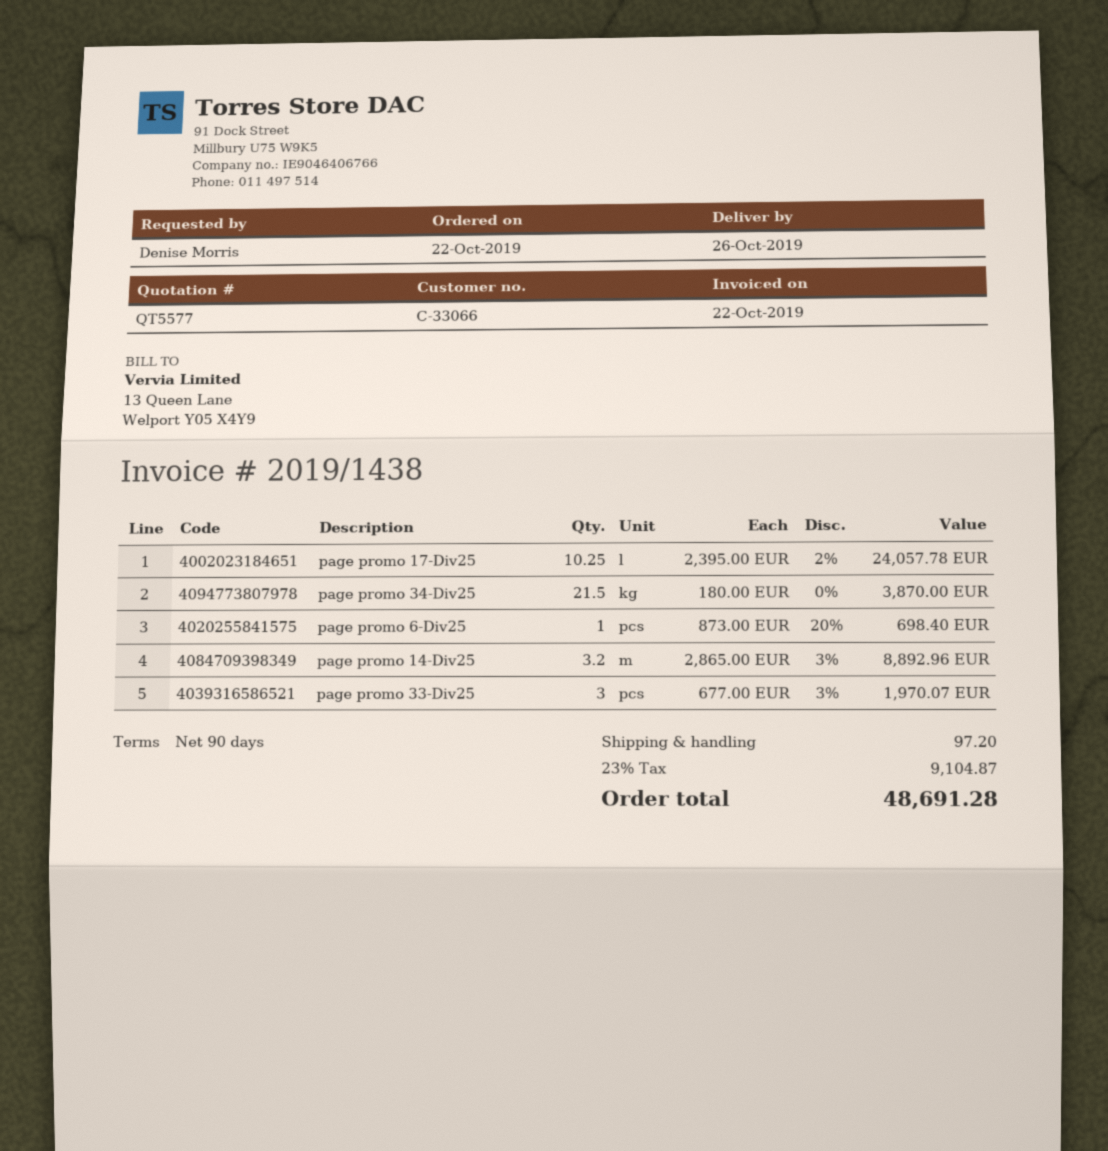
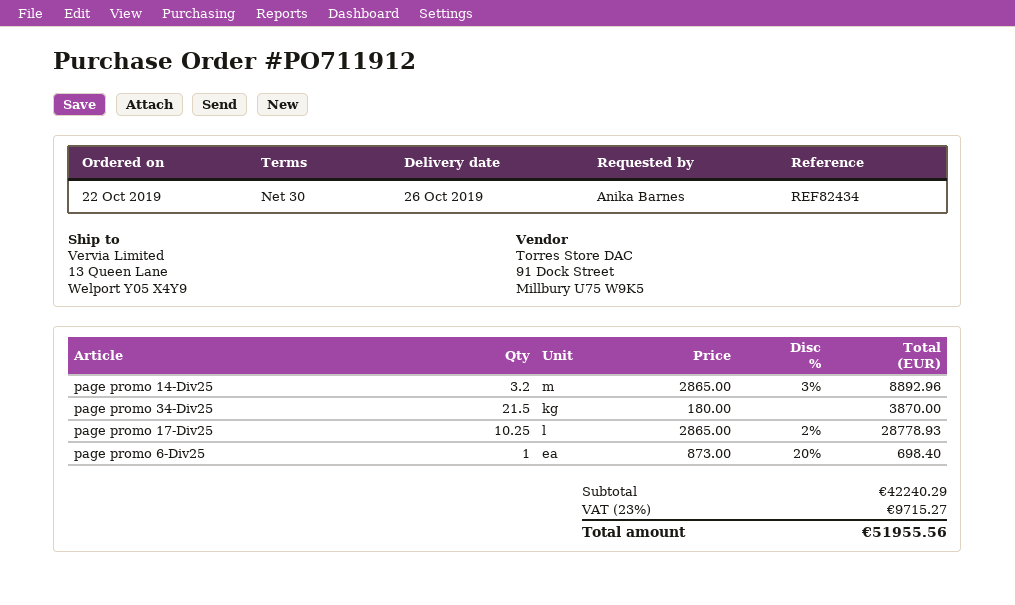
payment terms: 90 days -> 30 days
ordered by: Denise Morris -> Anika Barnes
page promo 17-Div25: 10.25 x 2395.00 - 2% = 24057.78 -> 10.25 x 2865.00 - 2% = 28778.93
page promo 33-Div25: 3 x 677.00 - 3% = 1970.07 -> none
shipping: 97.20 -> none
tax: 23% = 9104.87 -> 23% = 9715.27
total: 48691.28 -> 51955.56

